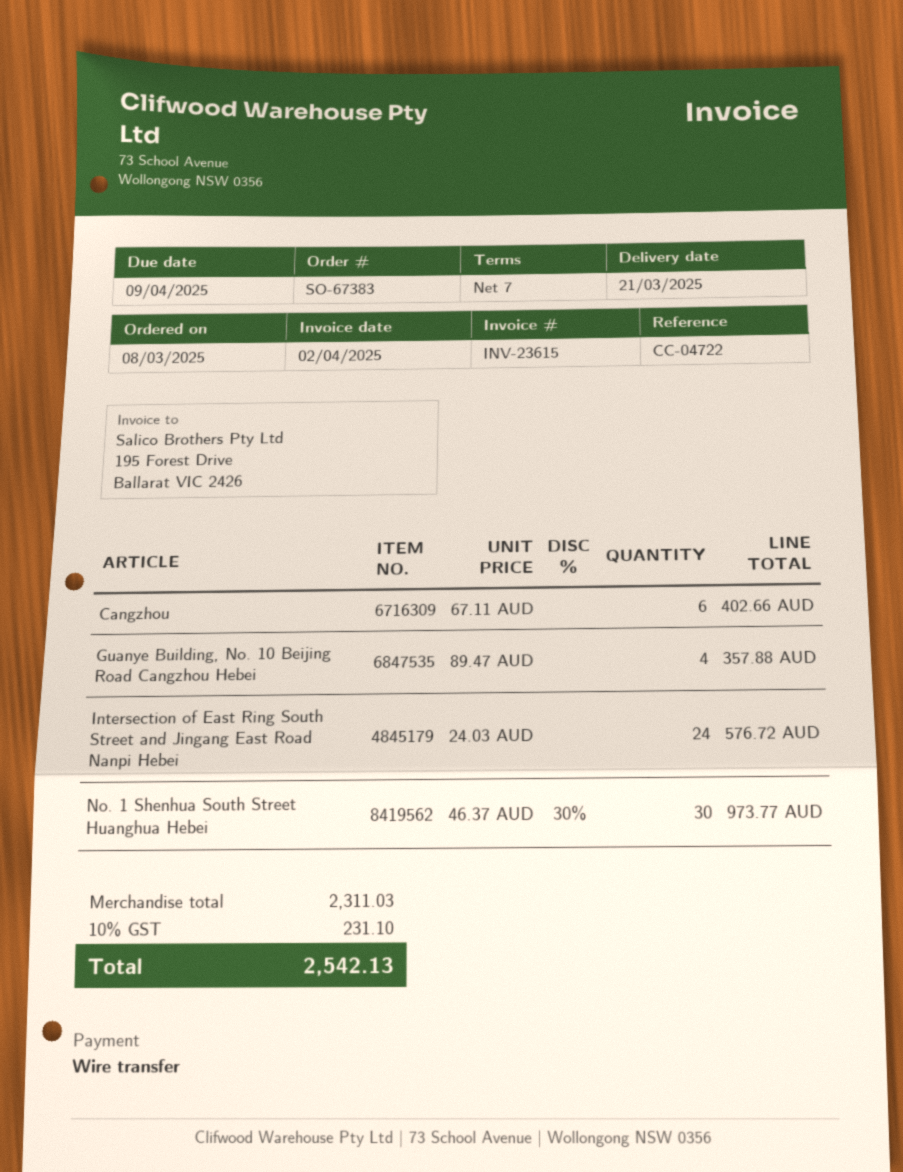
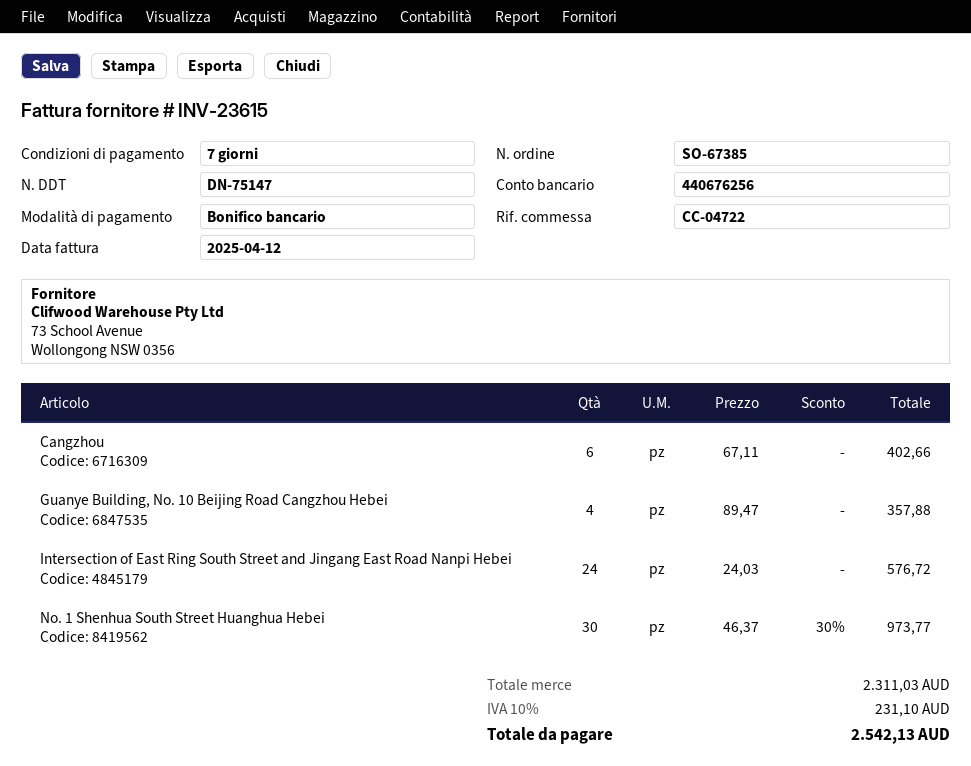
order number: SO-67383 -> SO-67385
invoice date: 2025-04-02 -> 2025-04-12

